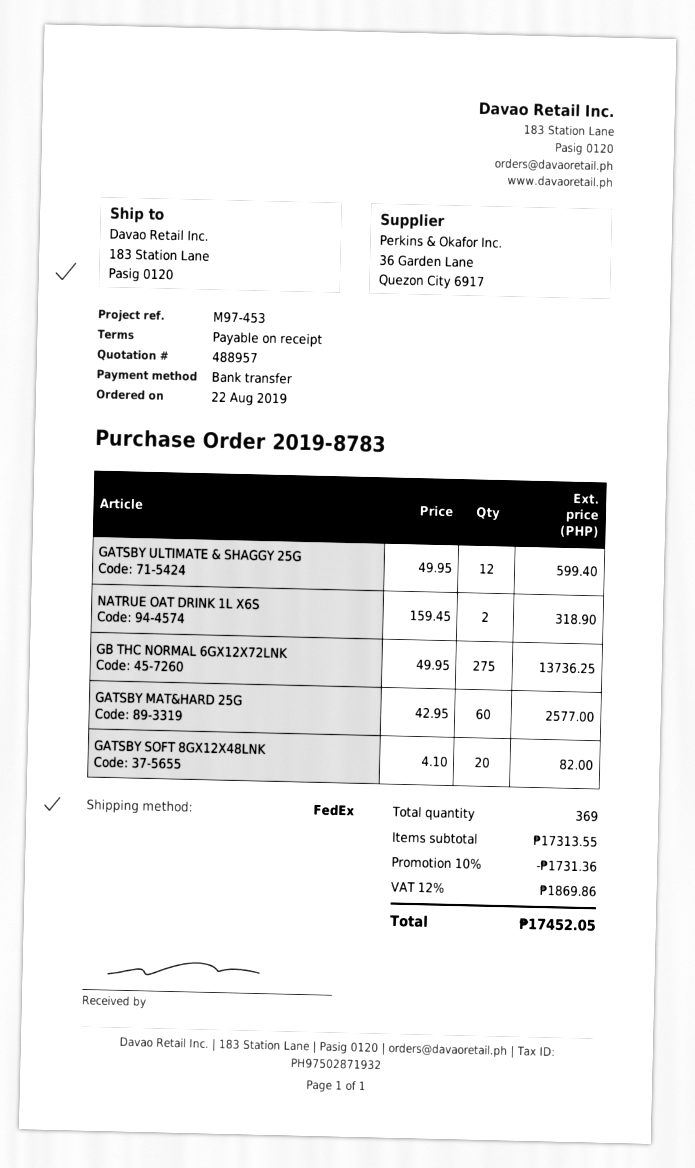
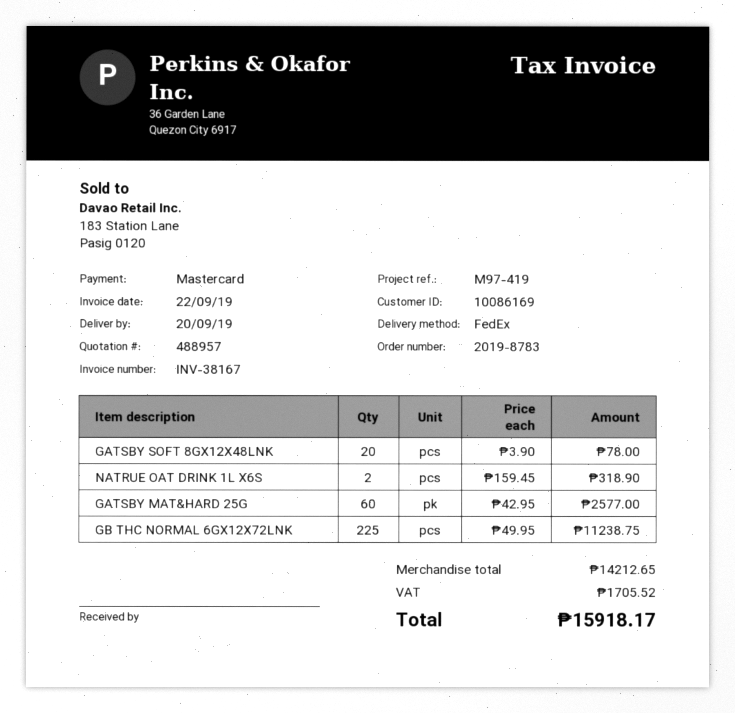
reference: M97-453 -> M97-419
payment method: bank transfer -> Mastercard
GATSBY ULTIMATE & SHAGGY 25G: 12 x 49.95 = 599.40 -> none
GB THC NORMAL 6GX12X72LNK: 275 x 49.95 = 13736.25 -> 225 x 49.95 = 11238.75
GATSBY SOFT 8GX12X48LNK: 20 x 4.10 = 82.00 -> 20 x 3.90 = 78.00
subtotal: 17313.55 -> 14212.65
discount: 10% = 1731.36 -> none
tax: 1869.86 -> 1705.52
total: 17452.05 -> 15918.17

